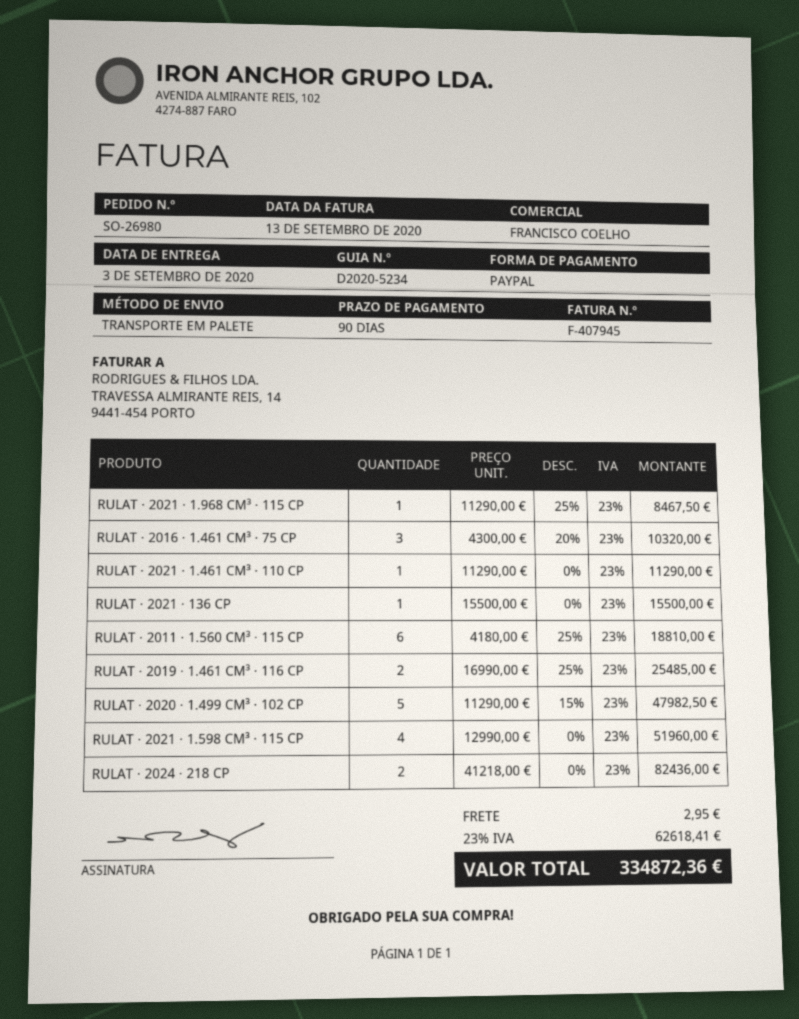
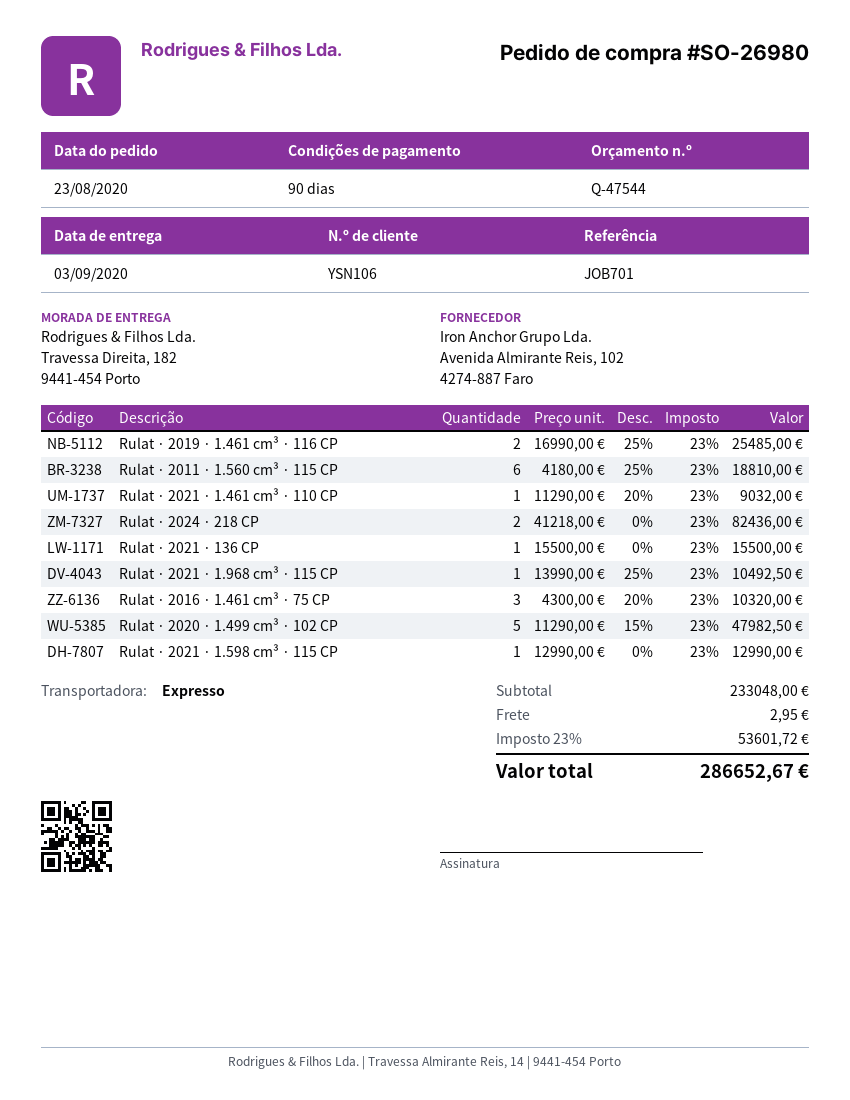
shipping method: pallet freight -> express
RULAT · 2021 · 1.968 CM³ · 115 CP: 1 x 11290.00 - 25% = 8467.50 -> 1 x 13990.00 - 25% = 10492.50
RULAT · 2021 · 1.461 CM³ · 110 CP: 1 x 11290.00 = 11290.00 -> 1 x 11290.00 - 20% = 9032.00
RULAT · 2021 · 1.598 CM³ · 115 CP: 4 x 12990.00 = 51960.00 -> 1 x 12990.00 = 12990.00
tax: 23% = 62618.41 -> 23% = 53601.72
total: 334872.36 -> 286652.67

